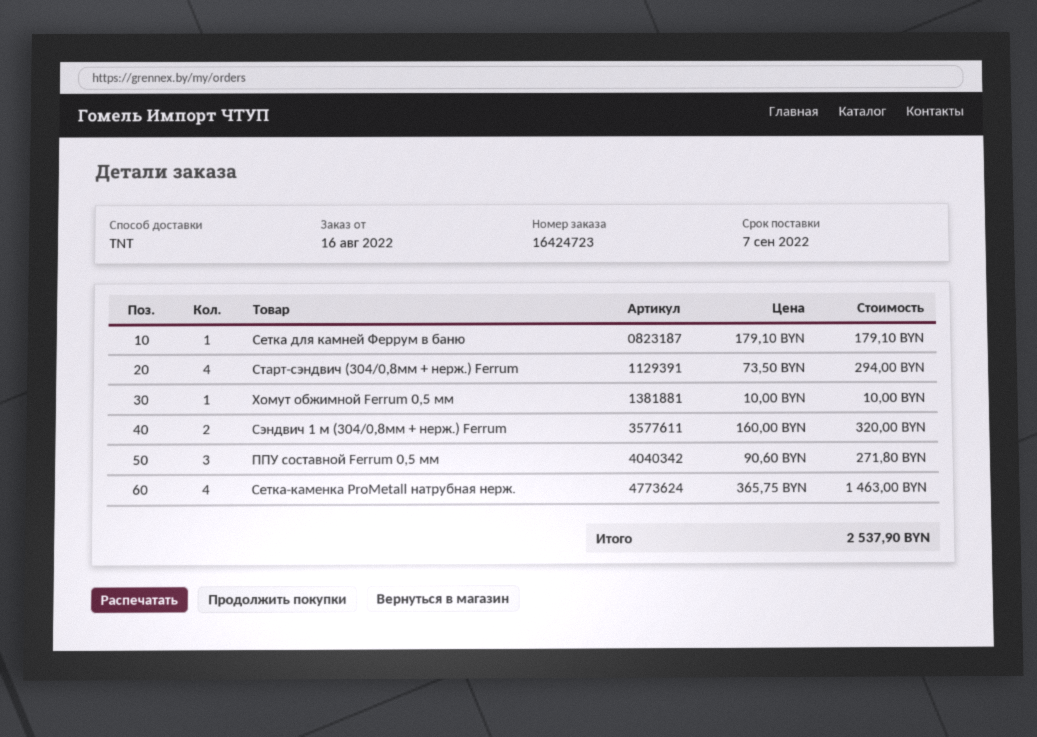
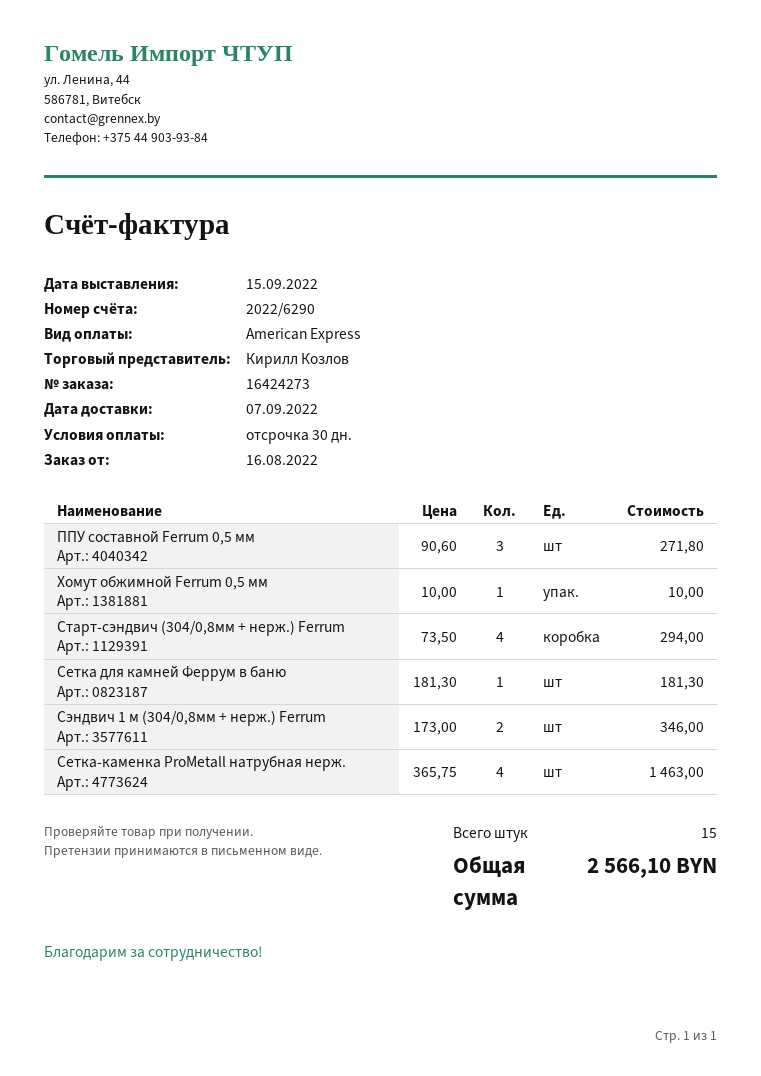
order number: 16424723 -> 16424273
Сетка для камней Феррум в баню: 1 x 179.10 = 179.10 -> 1 x 181.30 = 181.30
Сэндвич 1 м (304/0,8мм + нерж.) Ferrum: 2 x 160.00 = 320.00 -> 2 x 173.00 = 346.00
total: 2537.90 -> 2566.10

